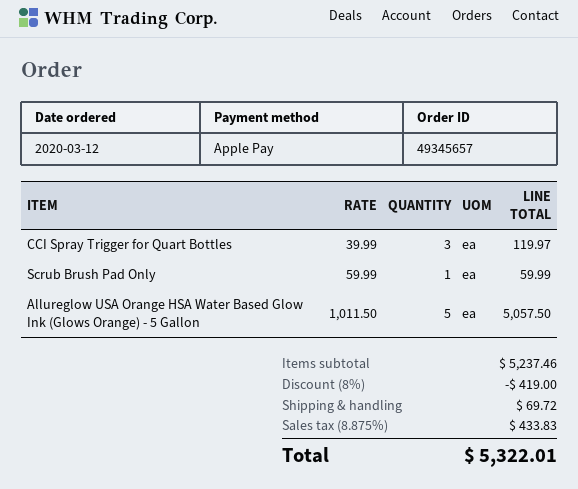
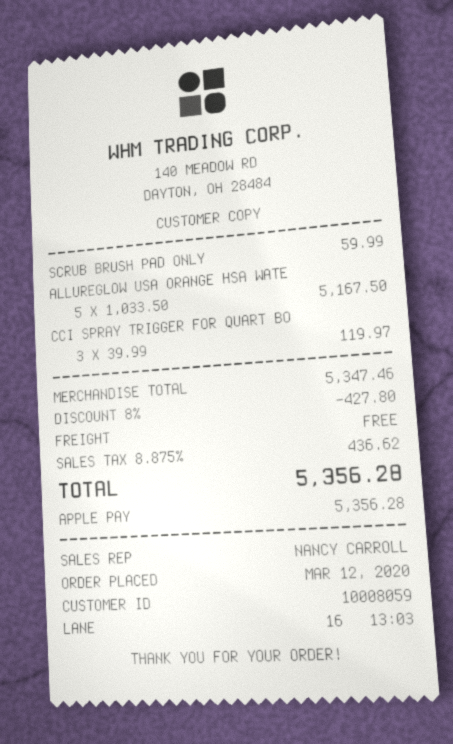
Allureglow USA Orange HSA Water Based Glow Ink (Glows Orange) - 5 Gallon: 5 x 1011.50 = 5057.50 -> 5 x 1033.50 = 5167.50
subtotal: 5237.46 -> 5347.46
discount: 8% = 419.00 -> 8% = 427.80
shipping: 69.72 -> 0.00
tax: 8.875% = 433.83 -> 8.875% = 436.62
total: 5322.01 -> 5356.28

